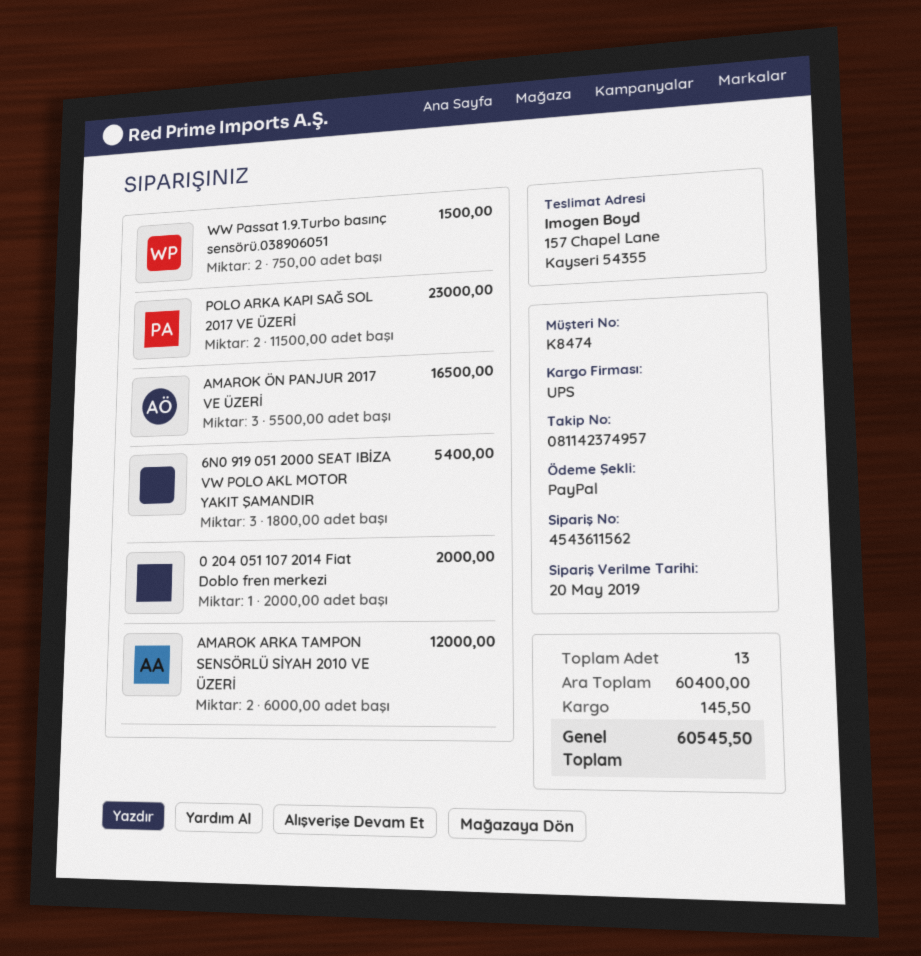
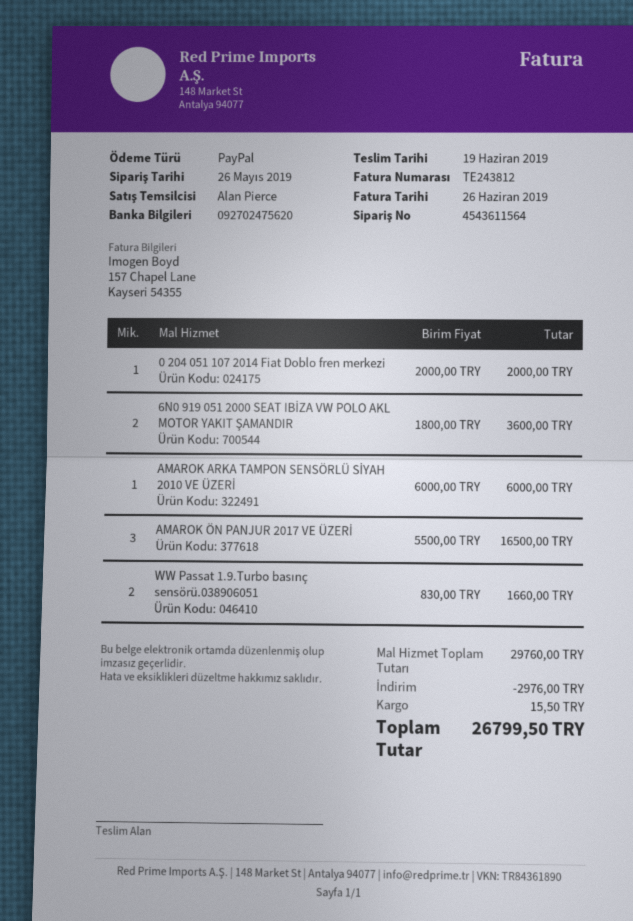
order number: 4543611562 -> 4543611564
order date: 2019-05-20 -> 2019-05-26
WW Passat 1.9.Turbo basınç sensörü.038906051: 2 x 750.00 = 1500.00 -> 2 x 830.00 = 1660.00
POLO ARKA KAPI SAĞ SOL 2017 VE ÜZERİ: 2 x 11500.00 = 23000.00 -> none
6N0 919 051 2000 SEAT IBİZA VW POLO AKL MOTOR YAKIT ŞAMANDIR: 3 x 1800.00 = 5400.00 -> 2 x 1800.00 = 3600.00
AMAROK ARKA TAMPON SENSÖRLÜ SİYAH 2010 VE ÜZERİ: 2 x 6000.00 = 12000.00 -> 1 x 6000.00 = 6000.00
subtotal: 60400.00 -> 29760.00
discount: none -> 2976.00
shipping: 145.50 -> 15.50
total: 60545.50 -> 26799.50

